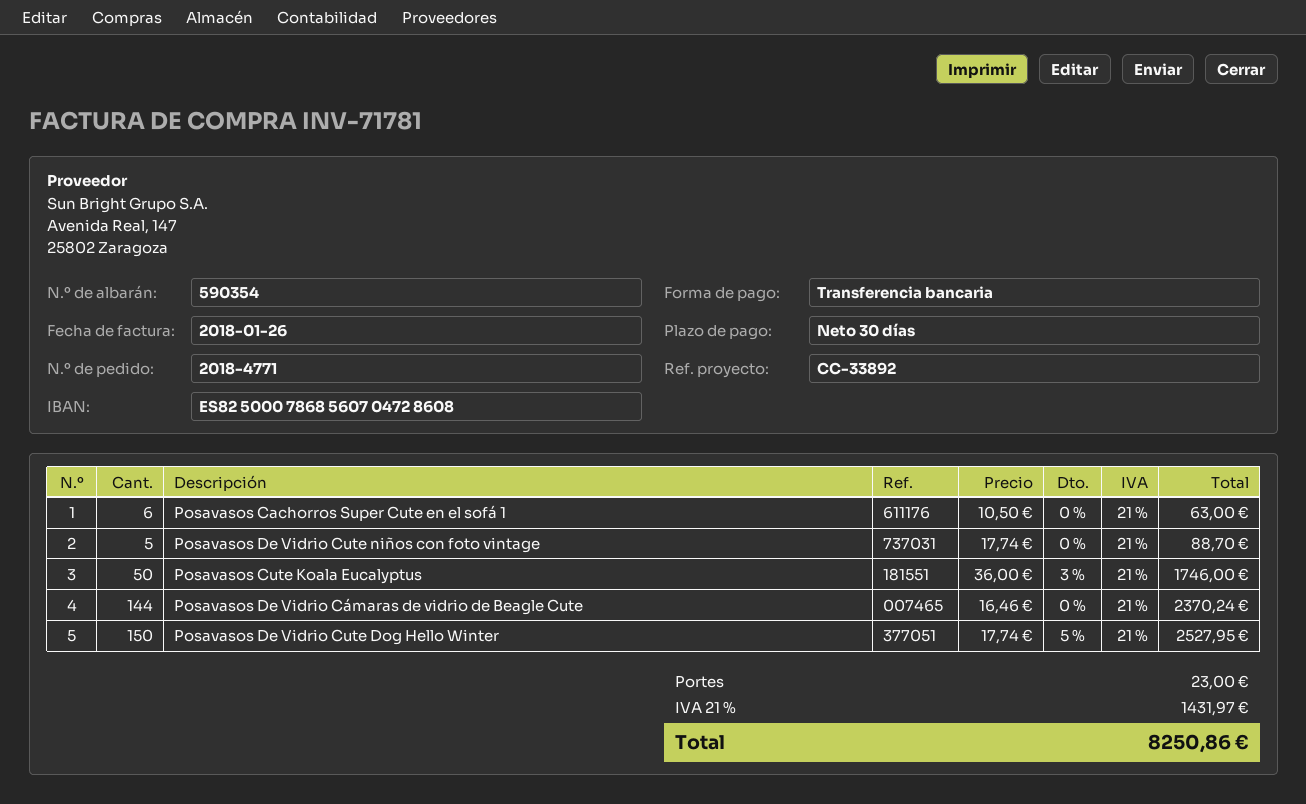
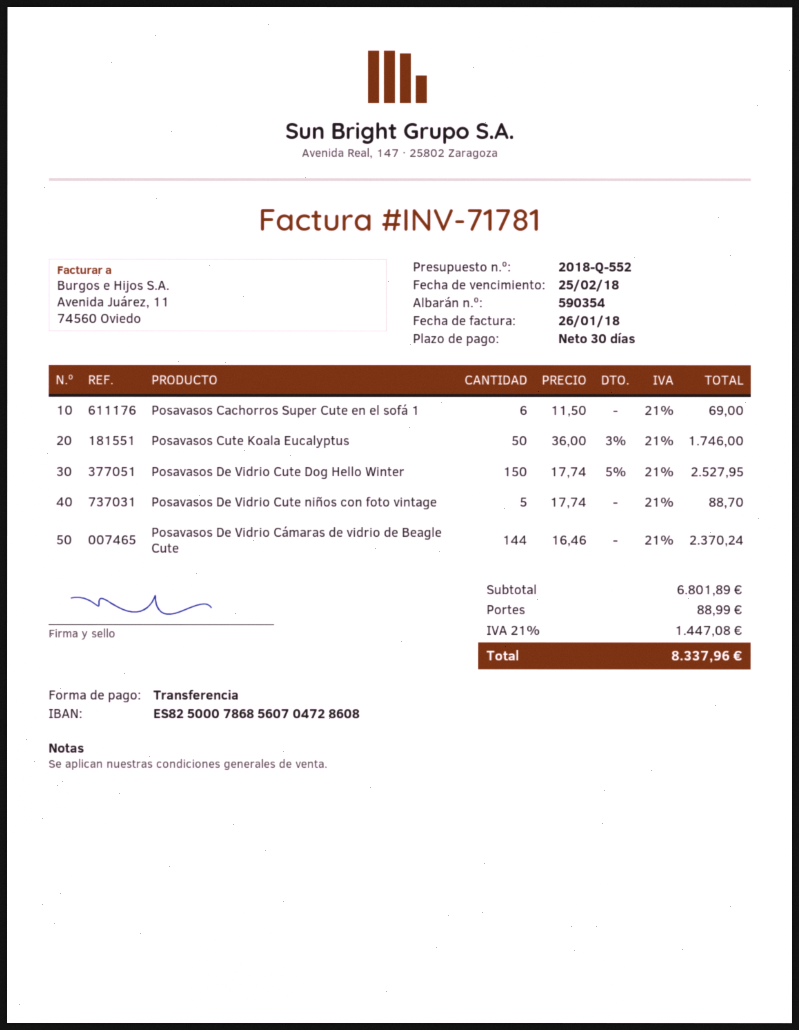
Posavasos Cachorros Super Cute en el sofá 1: 6 x 10.50 = 63.00 -> 6 x 11.50 = 69.00
shipping: 23.00 -> 88.99
tax: 21% = 1431.97 -> 21% = 1447.08
total: 8250.86 -> 8337.96

